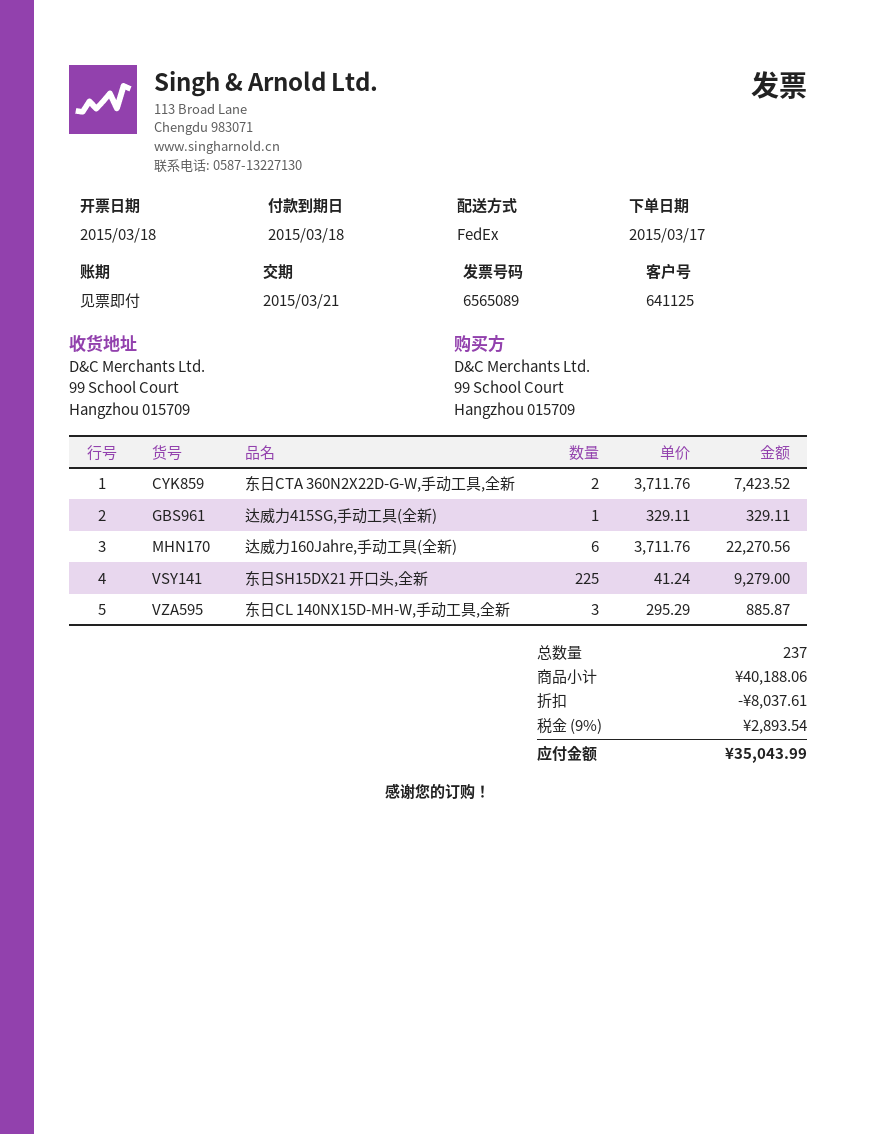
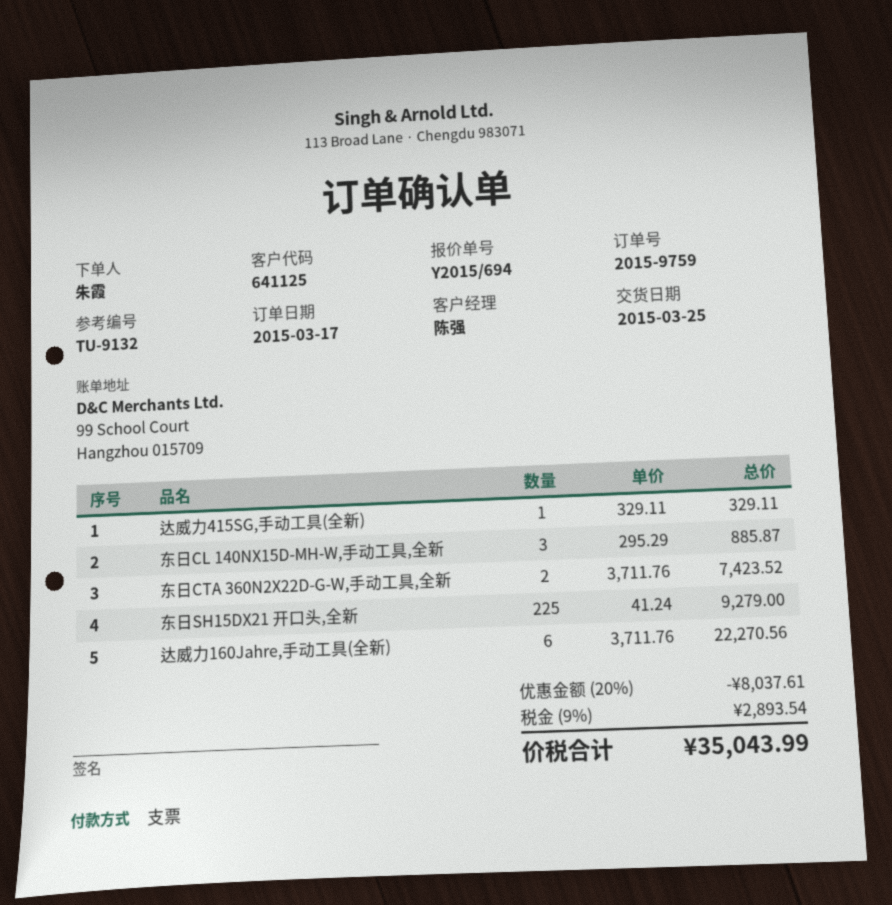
delivery date: 2015-03-21 -> 2015-03-25

